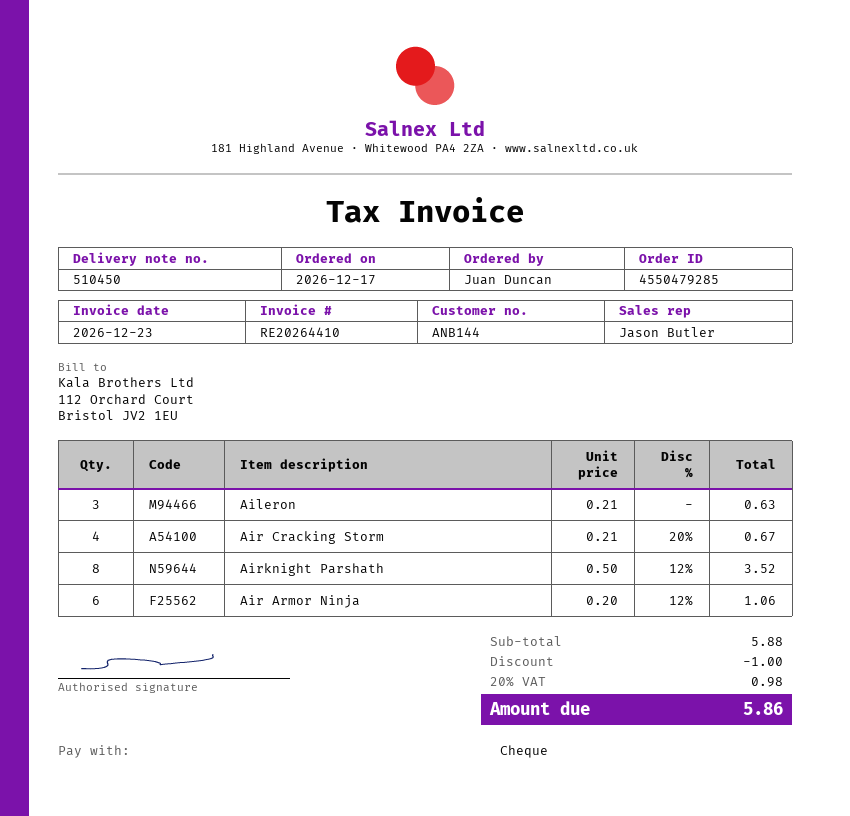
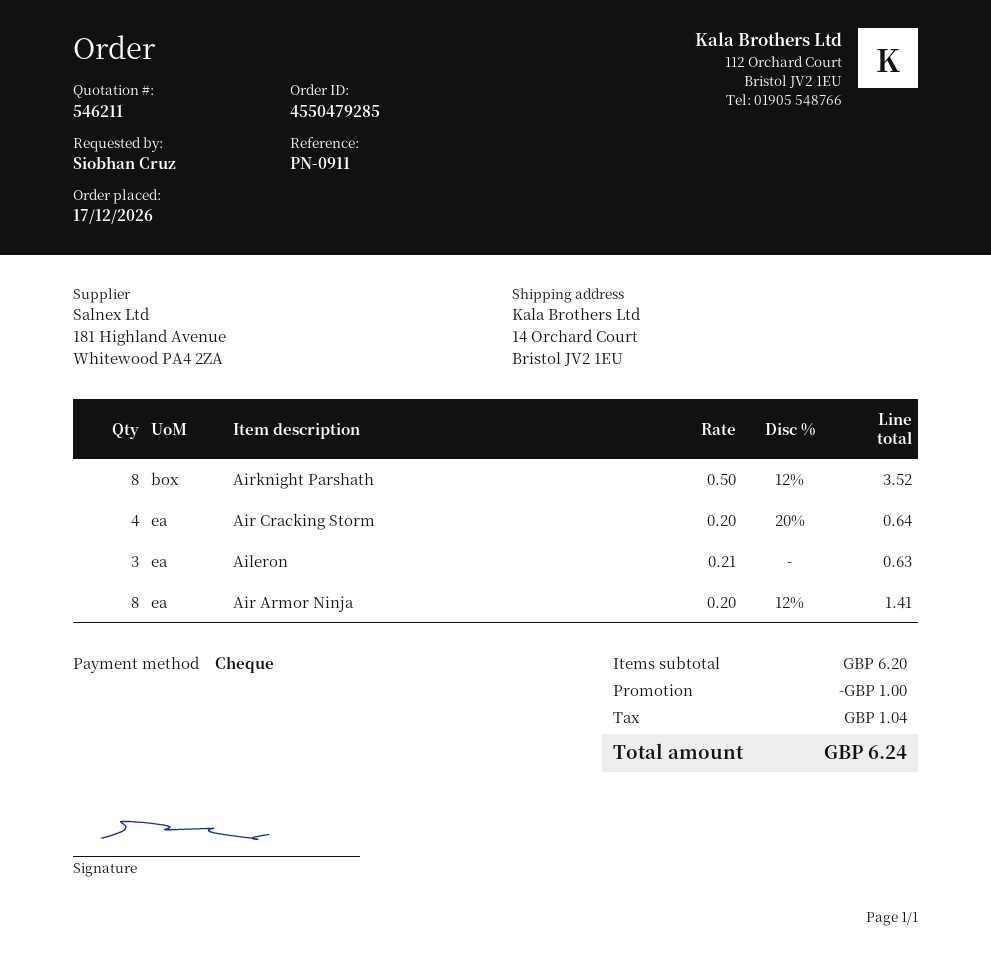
ordered by: Juan Duncan -> Siobhan Cruz
Air Cracking Storm: 4 x 0.21 - 20% = 0.67 -> 4 x 0.20 - 20% = 0.64
Air Armor Ninja: 6 x 0.20 - 12% = 1.06 -> 8 x 0.20 - 12% = 1.41
subtotal: 5.88 -> 6.20
tax: 0.98 -> 1.04
total: 5.86 -> 6.24

